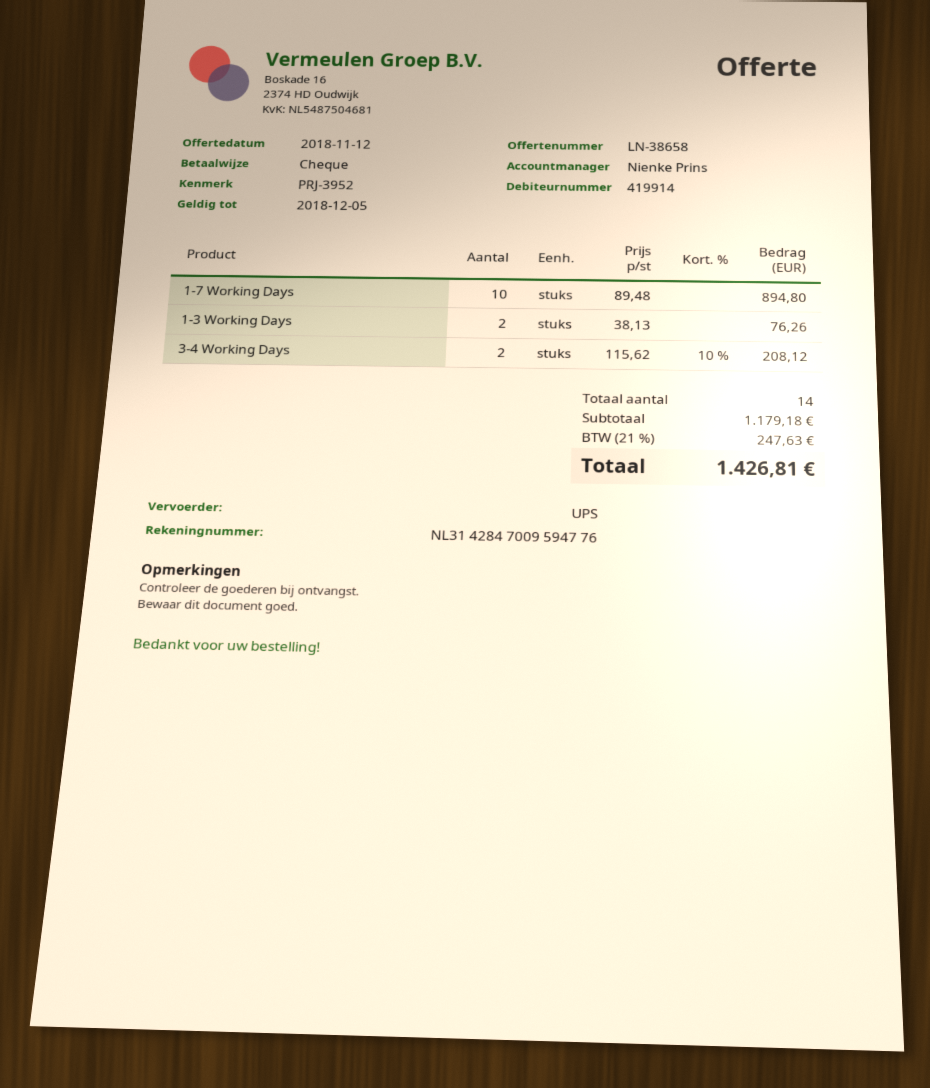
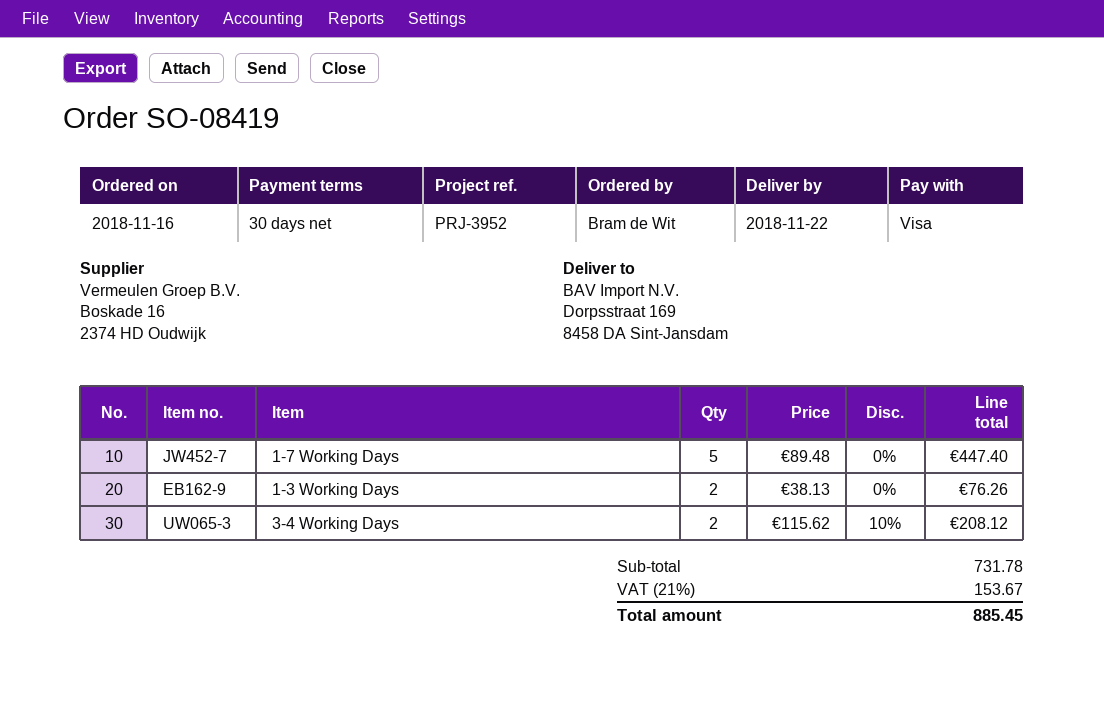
payment method: cheque -> Visa
1-7 Working Days: 10 x 89.48 = 894.80 -> 5 x 89.48 = 447.40
subtotal: 1179.18 -> 731.78
tax: 21% = 247.63 -> 21% = 153.67
total: 1426.81 -> 885.45

